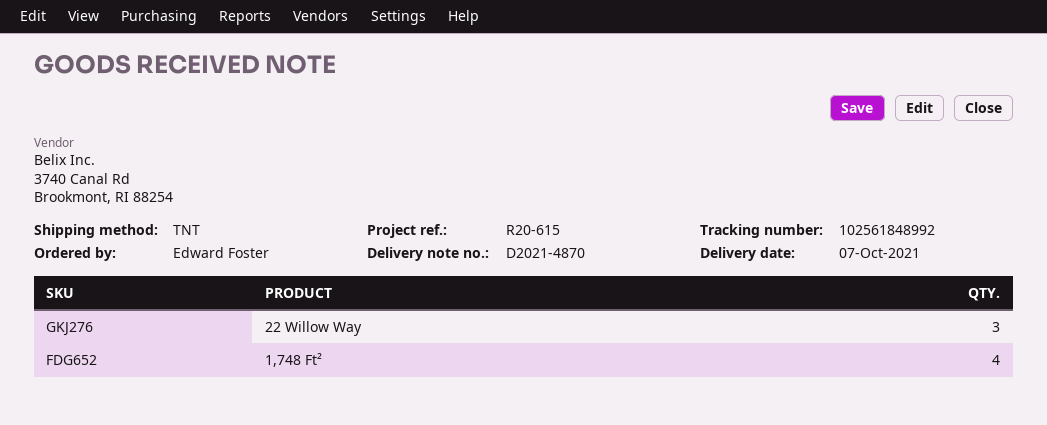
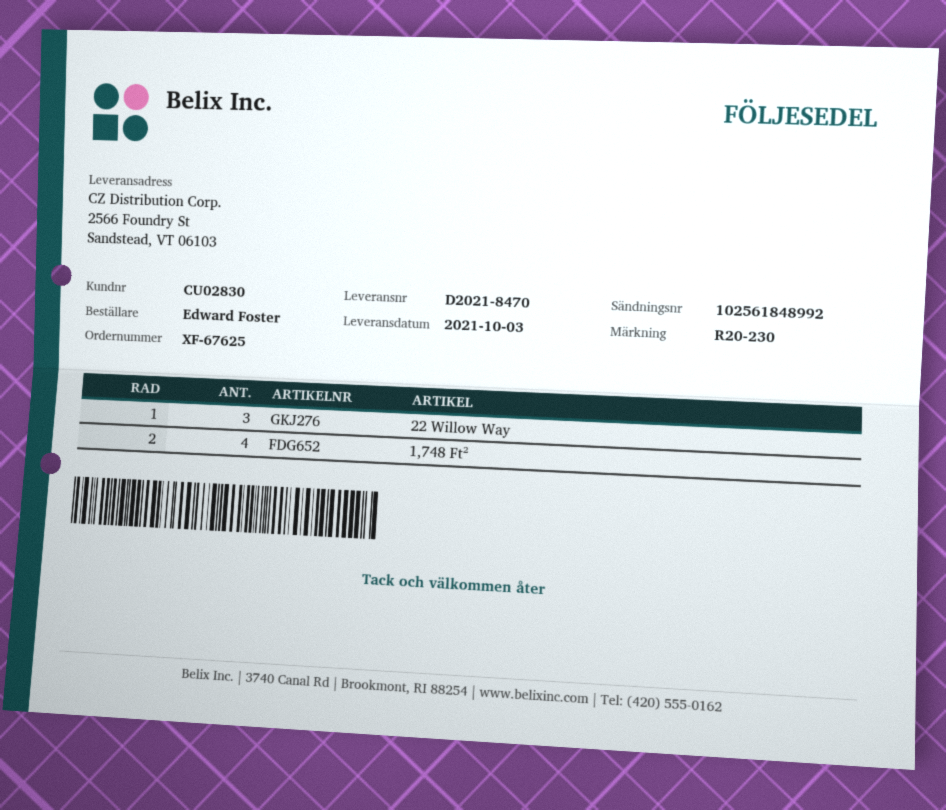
delivery note number: D2021-4870 -> D2021-8470
delivery date: 2021-10-07 -> 2021-10-03
reference: R20-615 -> R20-230

